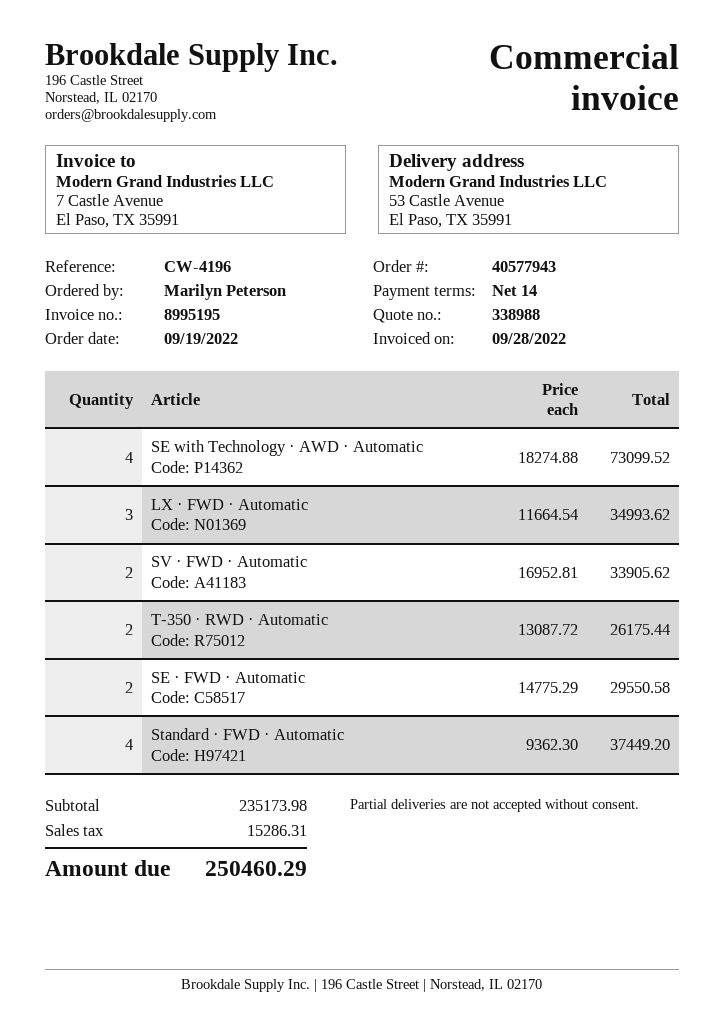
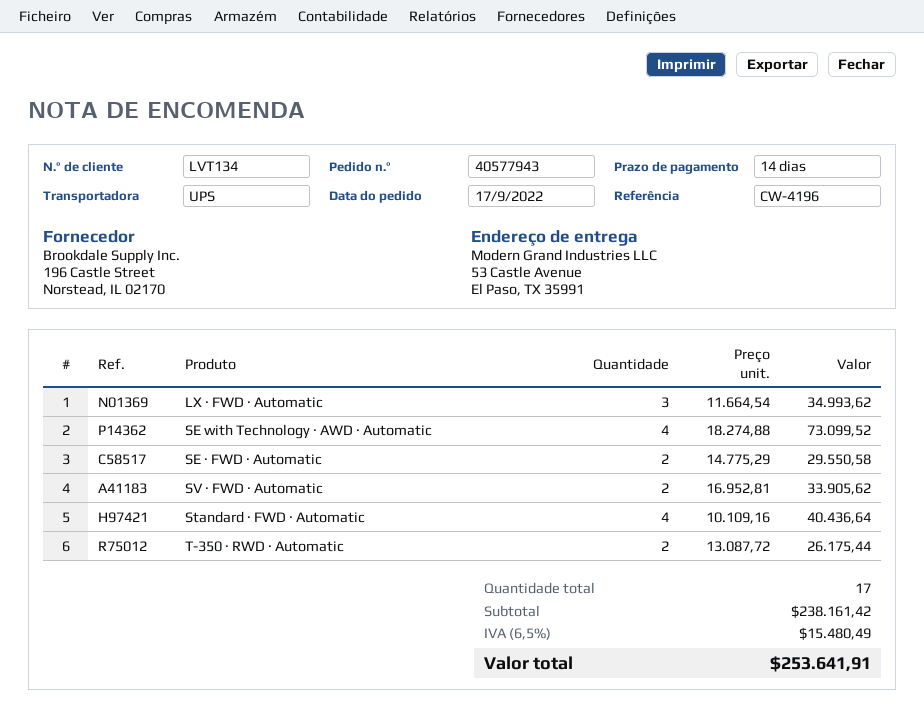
order date: 2022-09-19 -> 2022-09-17
Standard · FWD · Automatic: 4 x 9362.30 = 37449.20 -> 4 x 10109.16 = 40436.64
subtotal: 235173.98 -> 238161.42
tax: 15286.31 -> 15480.49
total: 250460.29 -> 253641.91

